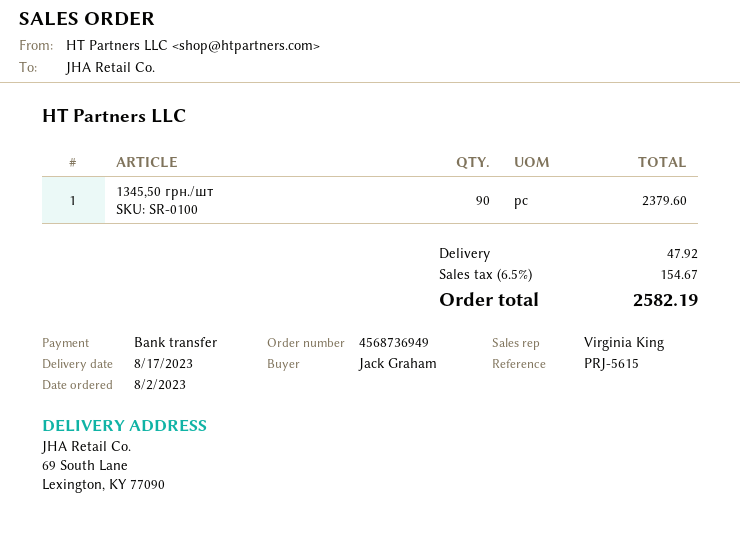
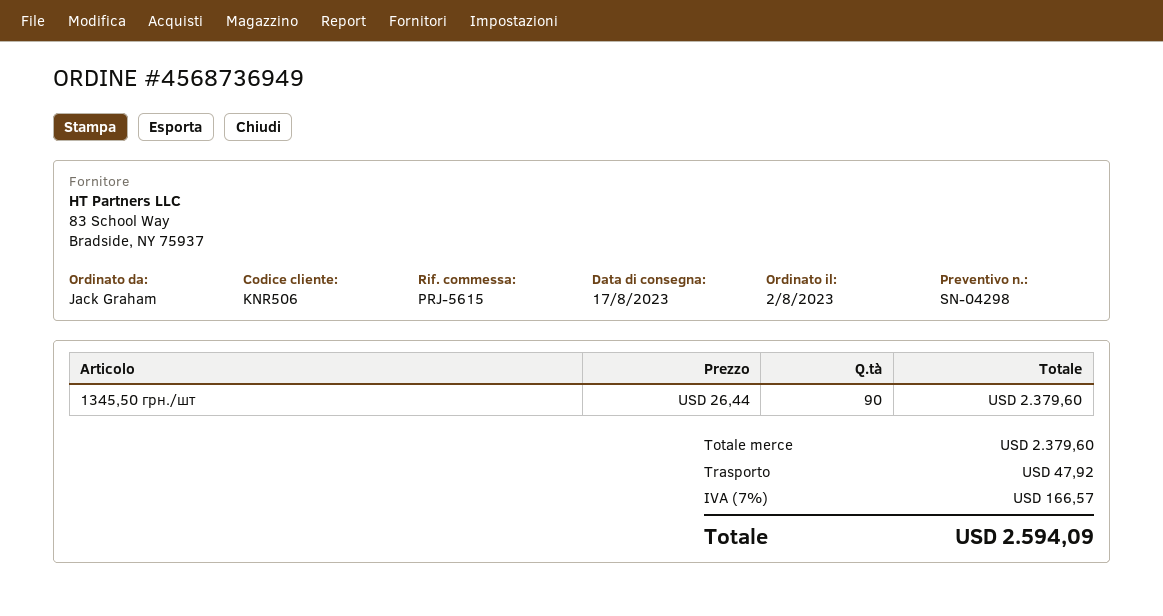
tax: 6.5% = 154.67 -> 7% = 166.57
total: 2582.19 -> 2594.09

